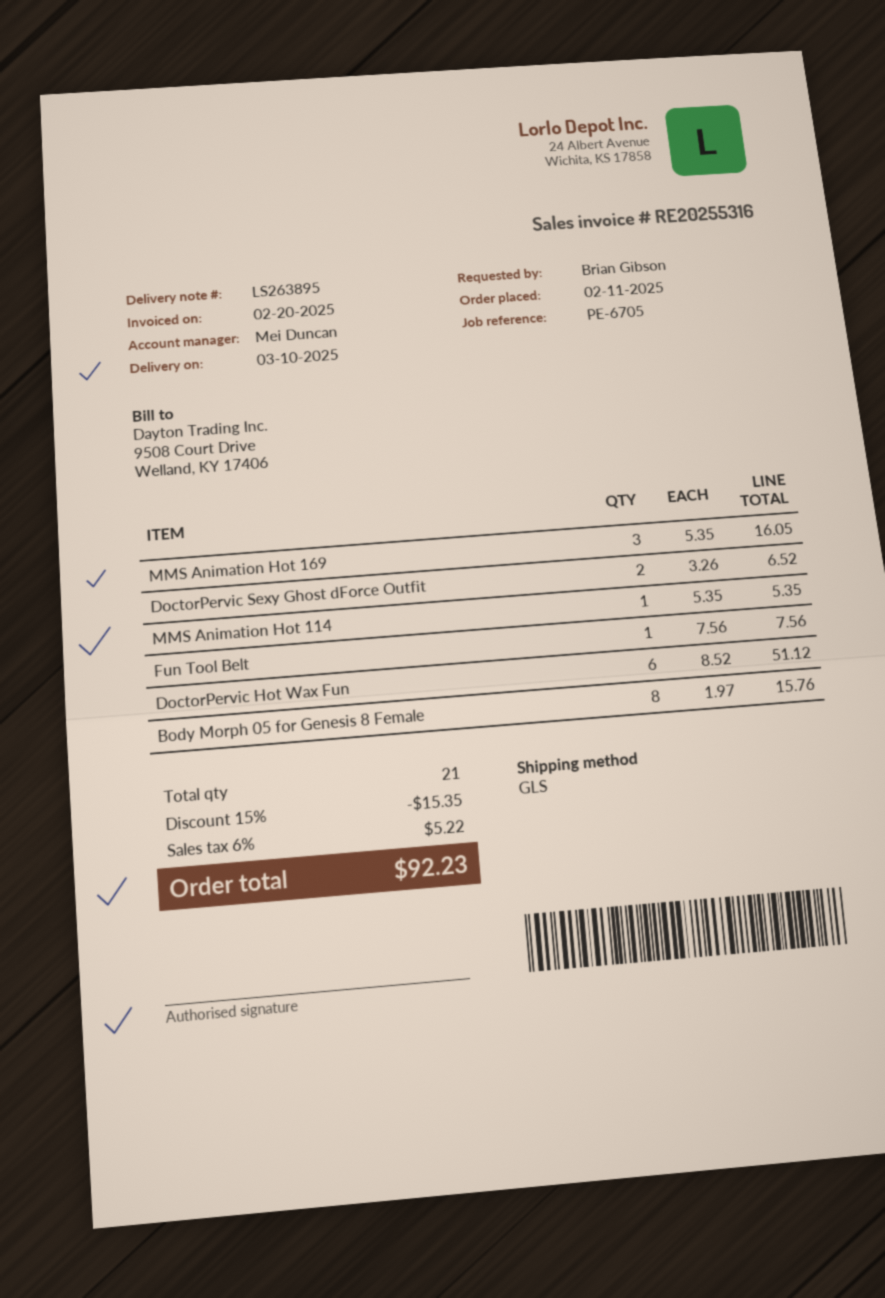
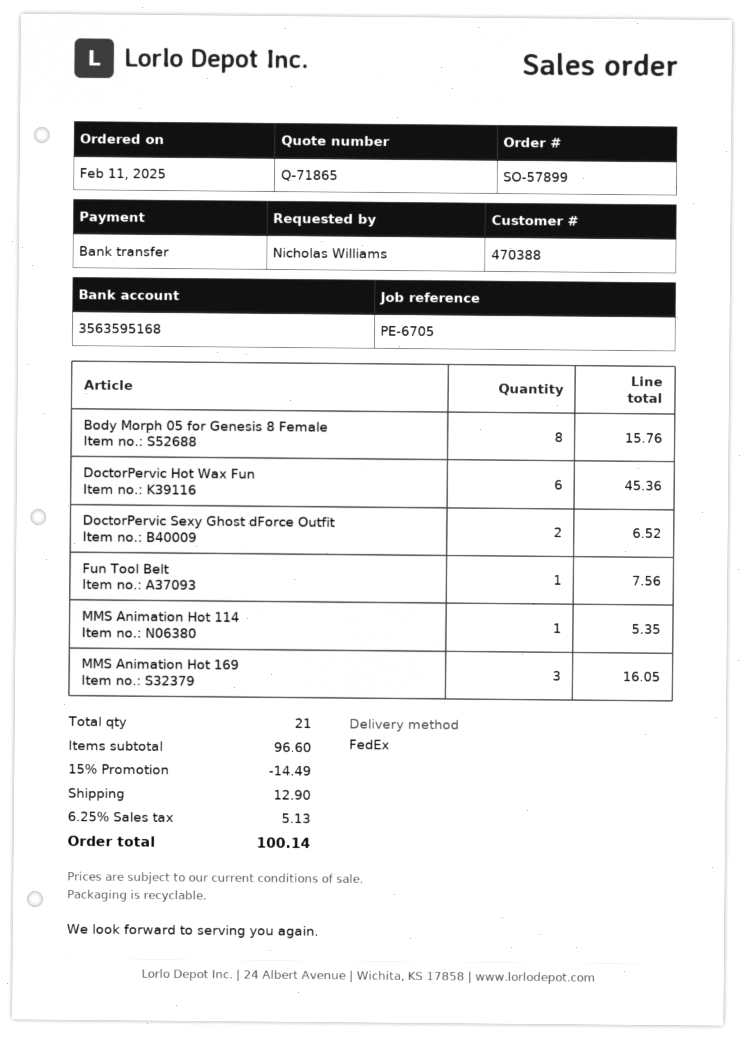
ordered by: Brian Gibson -> Nicholas Williams
shipping method: GLS -> FedEx
DoctorPervic Hot Wax Fun: 6 for 51.12 -> 6 for 45.36
discount: 15% = 15.35 -> 15% = 14.49
shipping: none -> 12.90
tax: 6% = 5.22 -> 6.25% = 5.13
total: 92.23 -> 100.14

